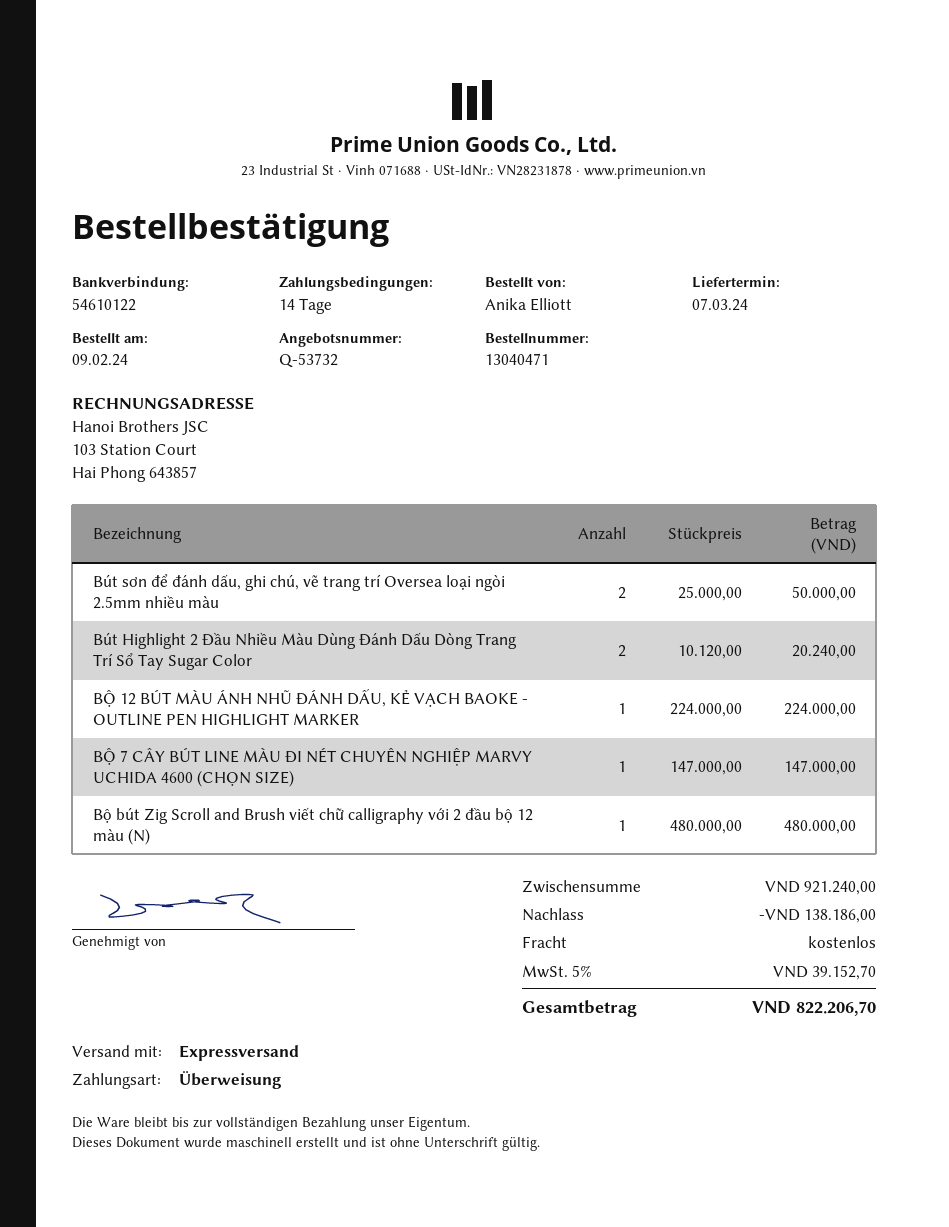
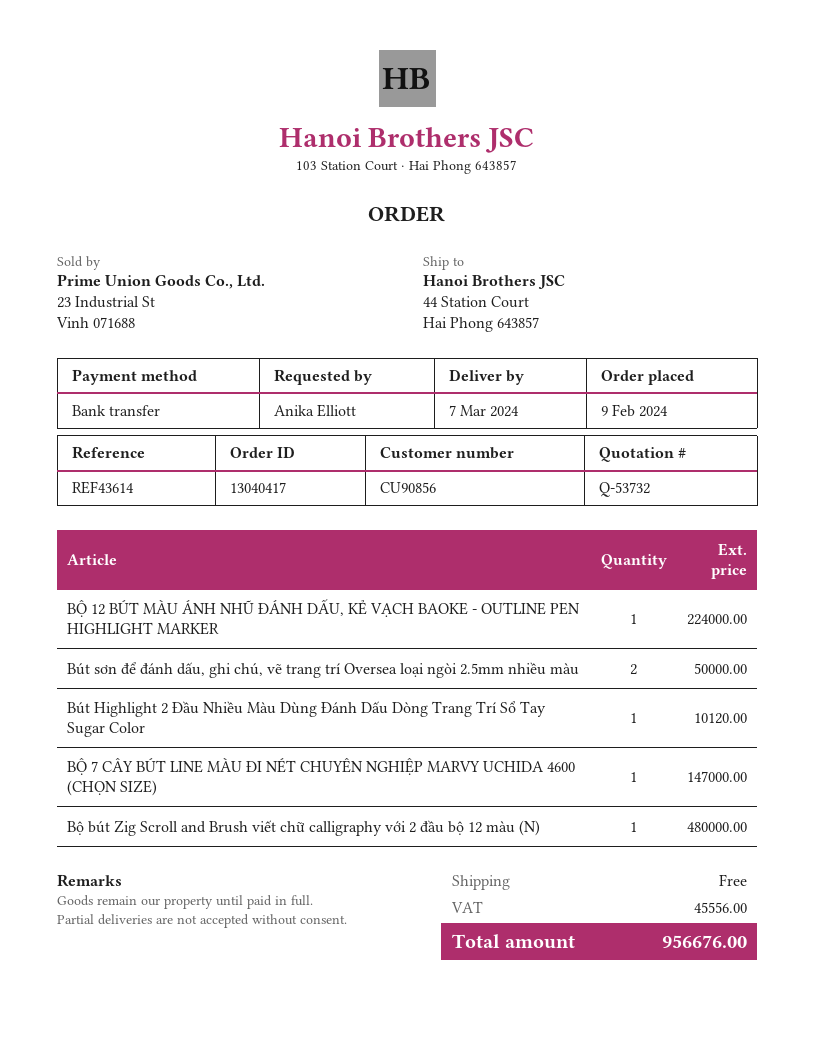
order number: 13040471 -> 13040417
Bút Highlight 2 Đầu Nhiều Màu Dùng Đánh Dấu Dòng Trang Trí Sổ Tay Sugar Color: 2 for 20240.00 -> 1 for 10120.00
discount: 138186.00 -> none
tax: 39152.70 -> 45556.00
total: 822206.70 -> 956676.00

